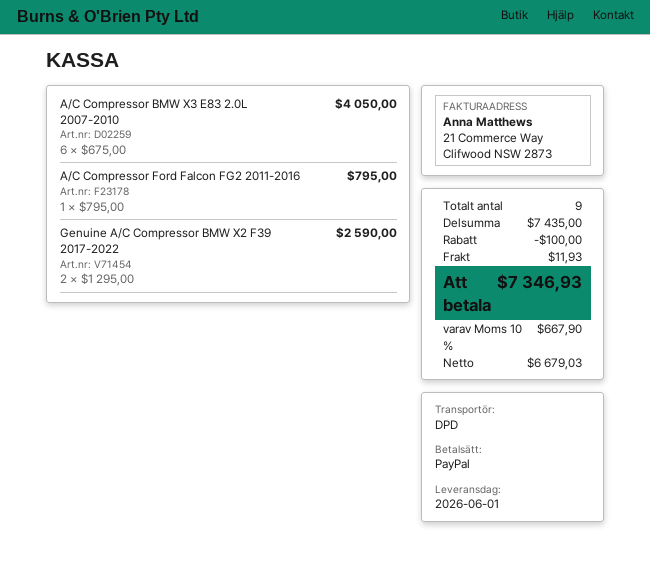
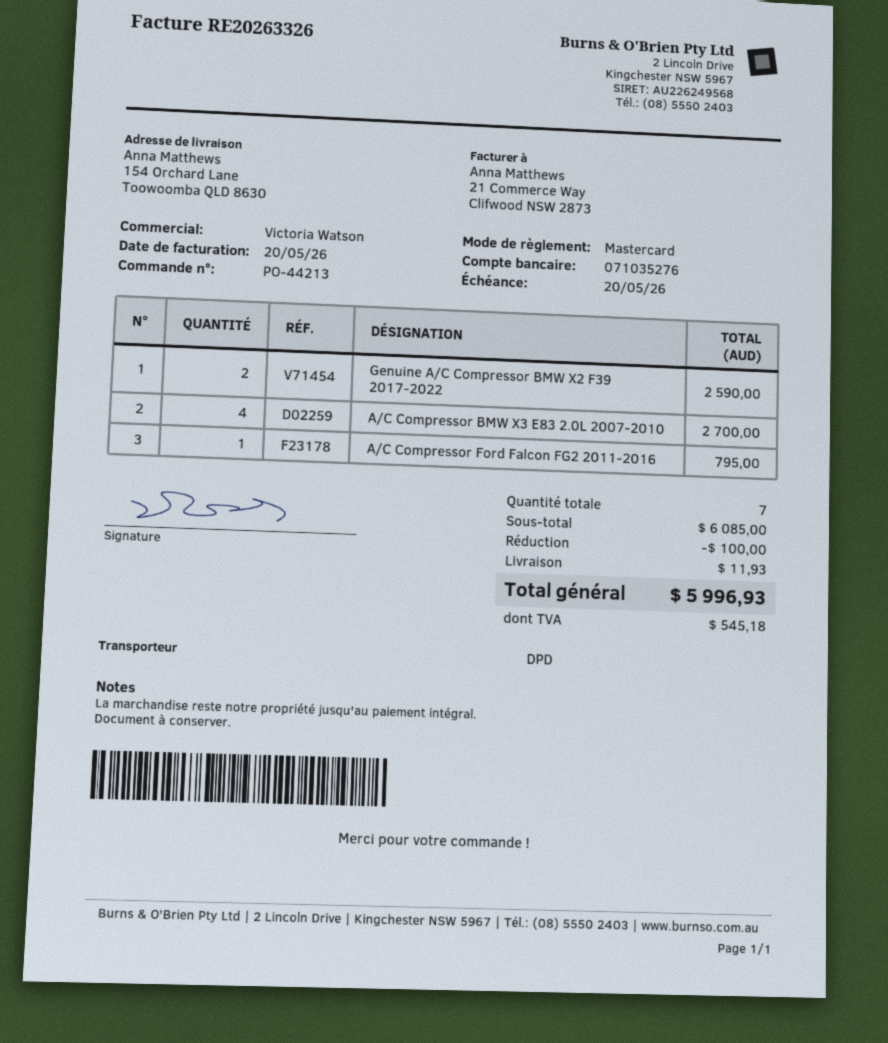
payment method: PayPal -> Mastercard
A/C Compressor BMW X3 E83 2.0L 2007-2010: 6 for 4050.00 -> 4 for 2700.00
total quantity: 9 -> 7
subtotal: 7435.00 -> 6085.00
tax: 667.90 -> 545.18
total: 7346.93 -> 5996.93

